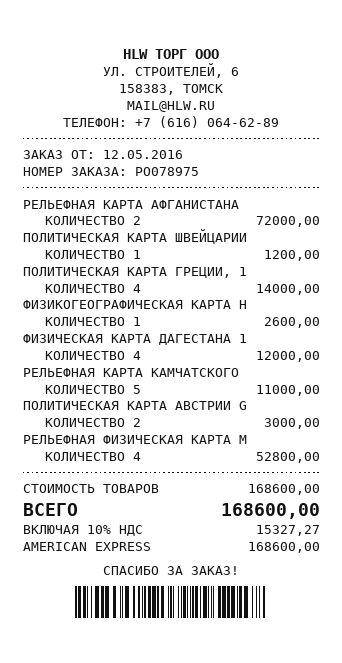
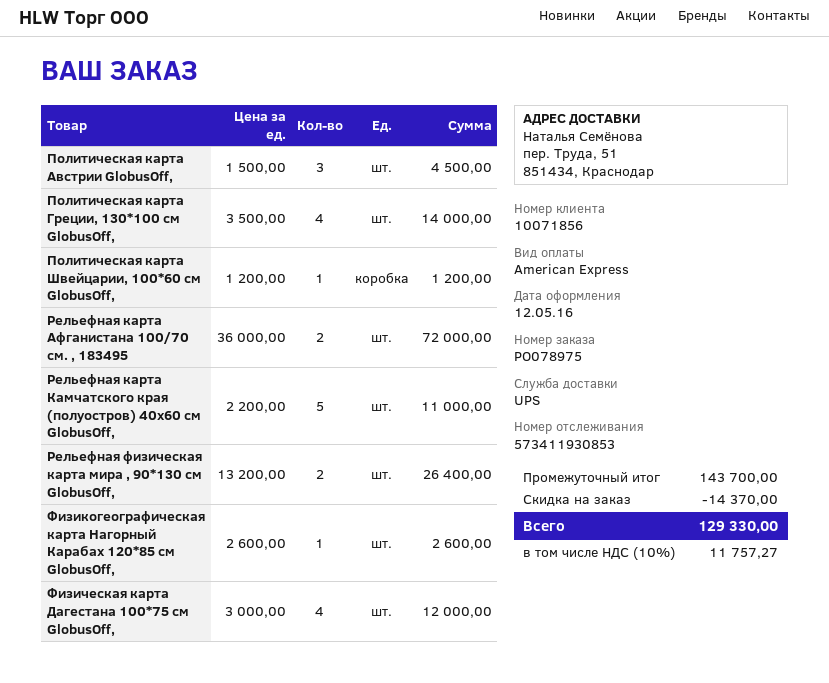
ПОЛИТИЧЕСКАЯ КАРТА АВСТРИИ G: 2 for 3000.00 -> 3 for 4500.00
РЕЛЬЕФНАЯ ФИЗИЧЕСКАЯ КАРТА М: 4 for 52800.00 -> 2 for 26400.00
subtotal: 168600.00 -> 143700.00
discount: none -> 14370.00
tax: 10% = 15327.27 -> 10% = 11757.27
total: 168600.00 -> 129330.00

